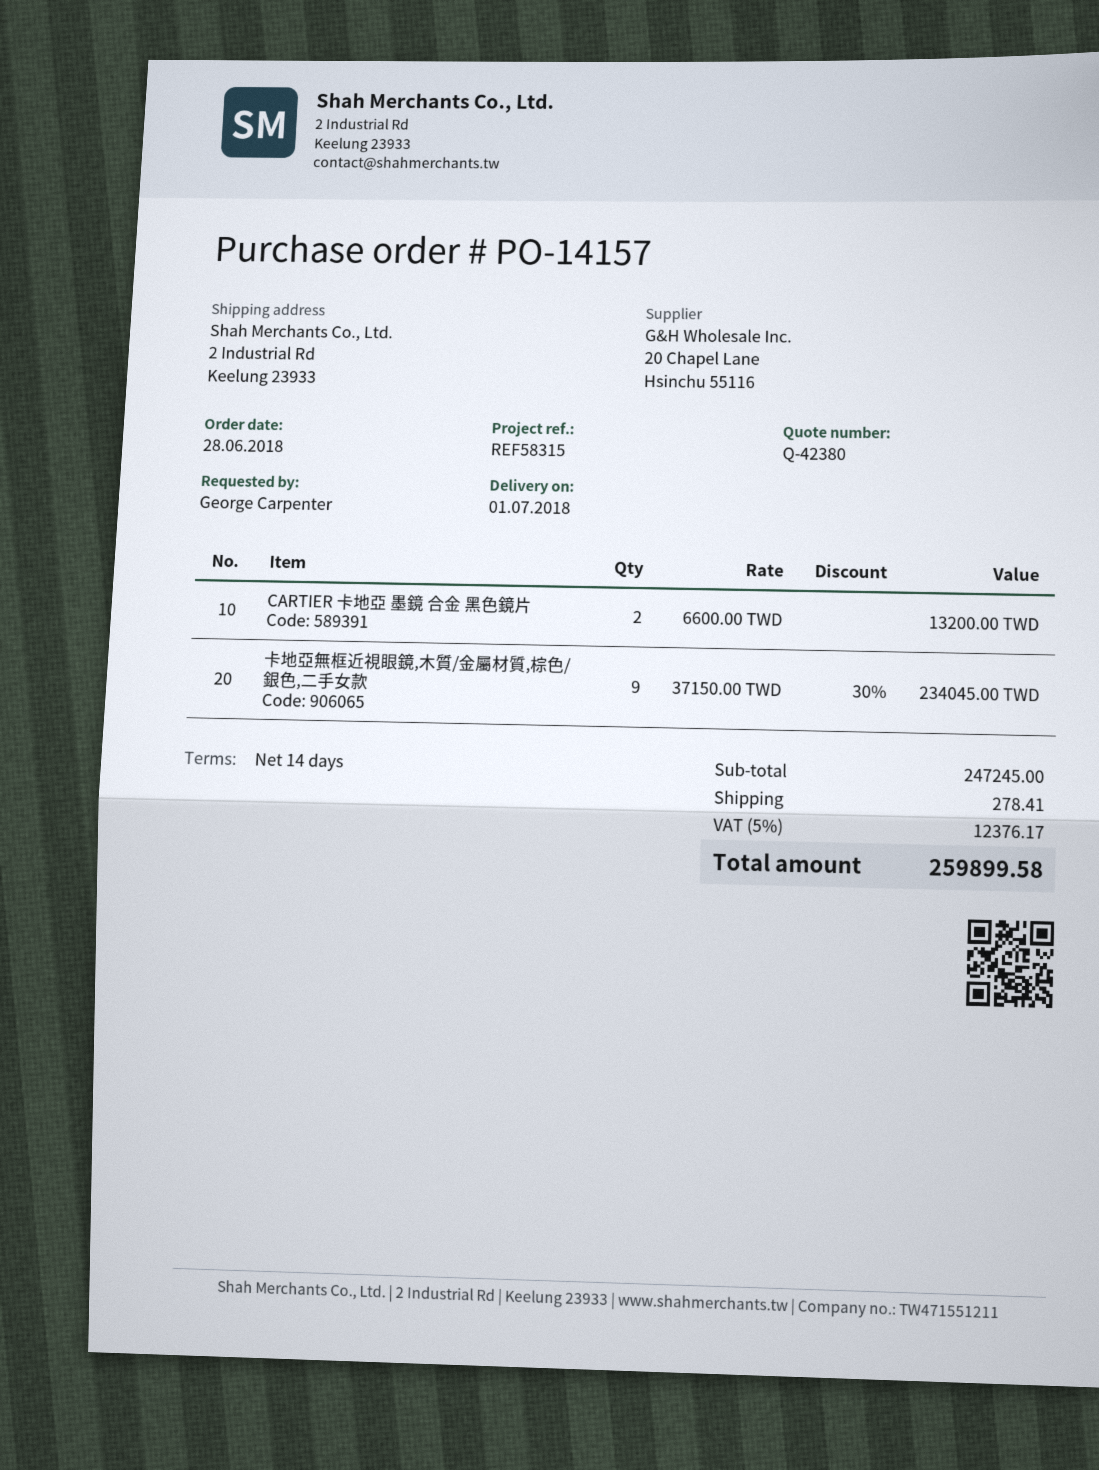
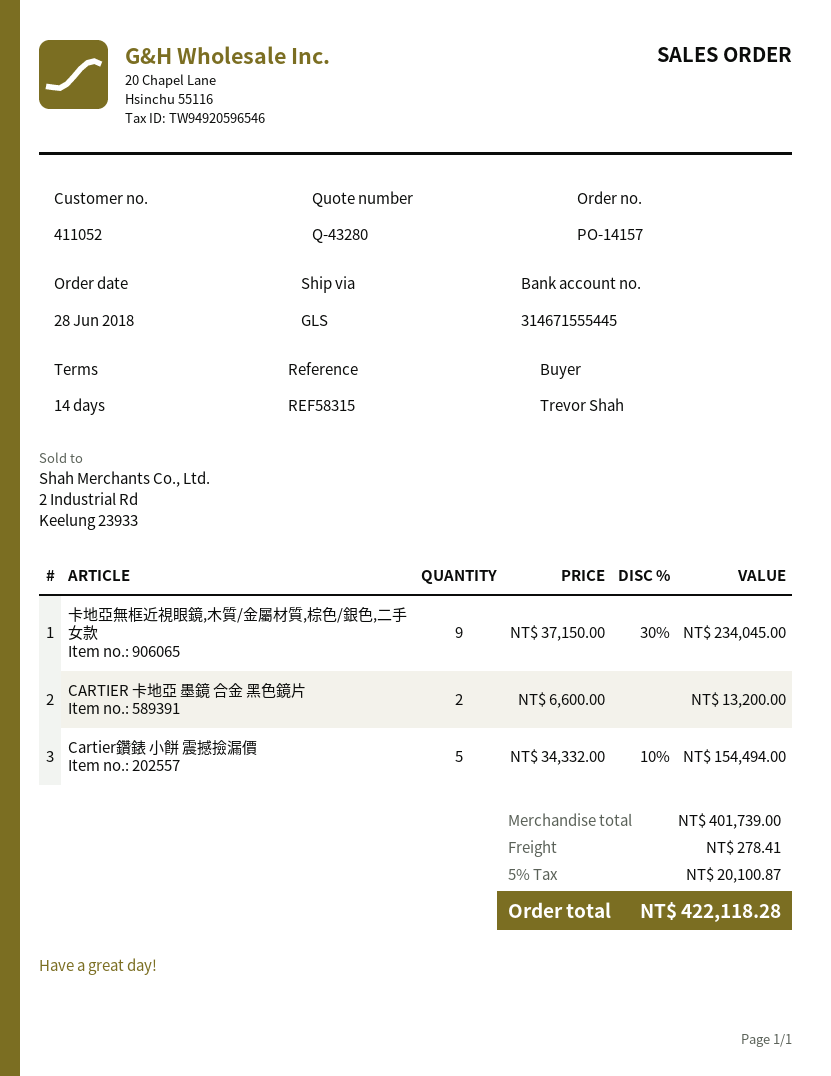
quote number: Q-42380 -> Q-43280
ordered by: George Carpenter -> Trevor Shah
Cartier鑽錶 小餅 震撼撿漏價: none -> 5 x 34332.00 - 10% = 154494.00
subtotal: 247245.00 -> 401739.00
tax: 5% = 12376.17 -> 5% = 20100.87
total: 259899.58 -> 422118.28

